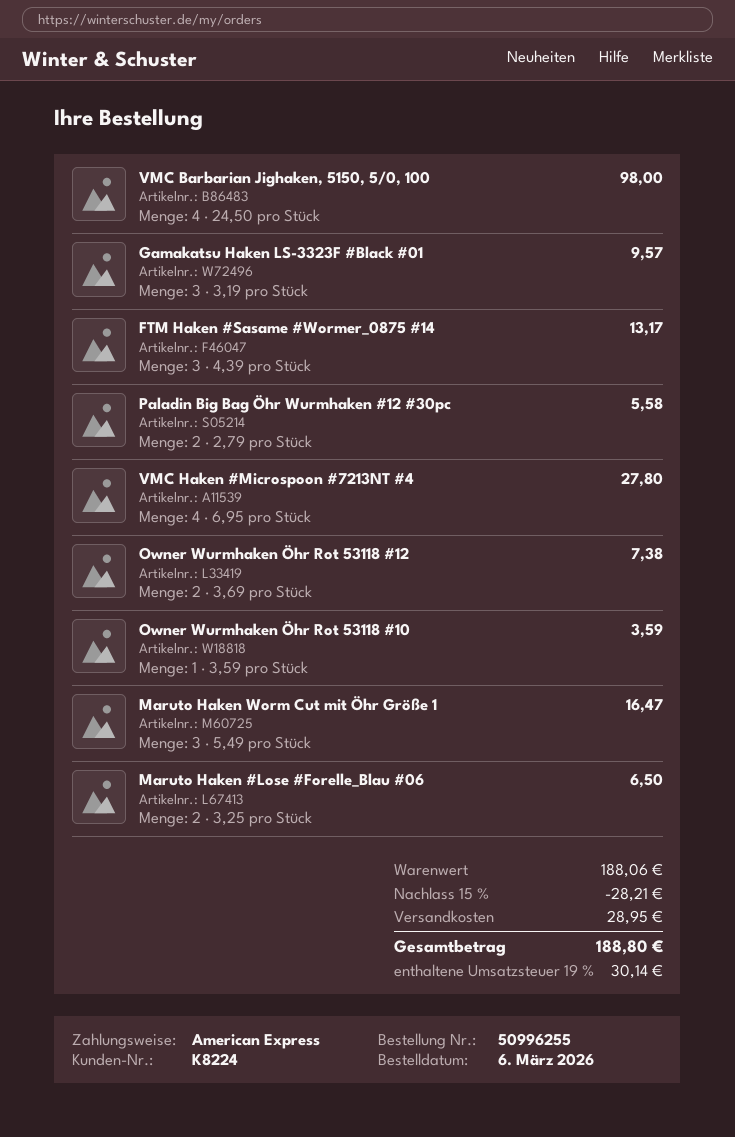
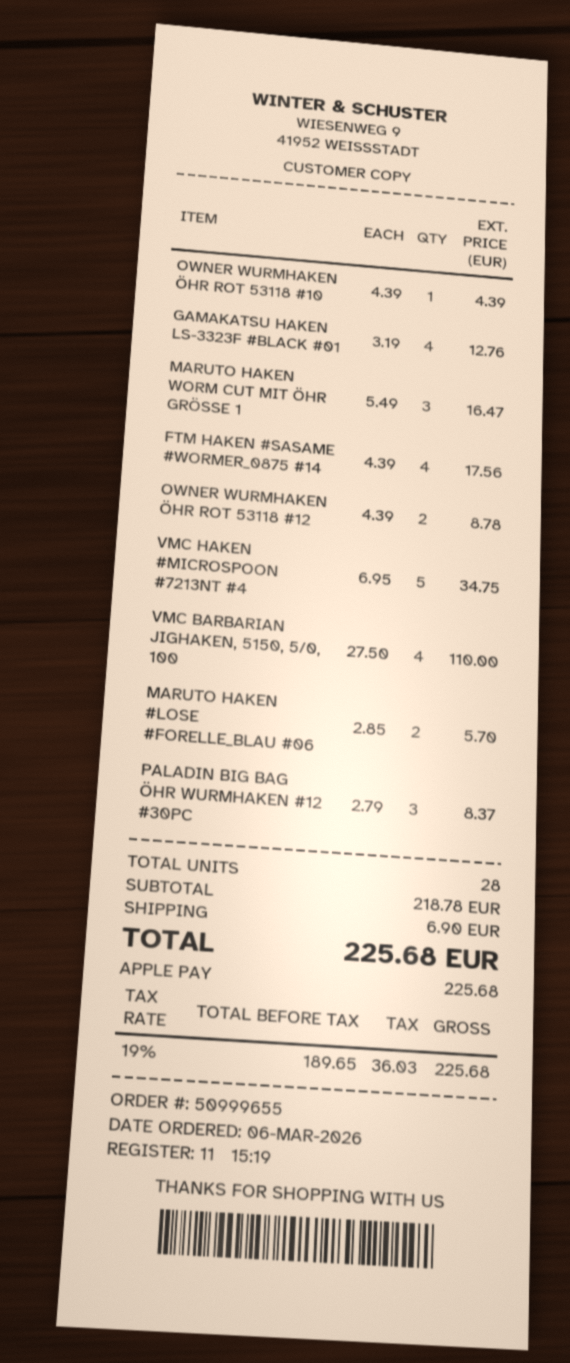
order number: 50996255 -> 50999655
payment method: American Express -> Apple Pay
VMC Barbarian Jighaken, 5150, 5/0, 100: 4 x 24.50 = 98.00 -> 4 x 27.50 = 110.00
Gamakatsu Haken LS-3323F #Black #01: 3 x 3.19 = 9.57 -> 4 x 3.19 = 12.76
FTM Haken #Sasame #Wormer_0875 #14: 3 x 4.39 = 13.17 -> 4 x 4.39 = 17.56
Paladin Big Bag Öhr Wurmhaken #12 #30pc: 2 x 2.79 = 5.58 -> 3 x 2.79 = 8.37
VMC Haken #Microspoon #7213NT #4: 4 x 6.95 = 27.80 -> 5 x 6.95 = 34.75
Owner Wurmhaken Öhr Rot 53118 #12: 2 x 3.69 = 7.38 -> 2 x 4.39 = 8.78
Owner Wurmhaken Öhr Rot 53118 #10: 1 x 3.59 = 3.59 -> 1 x 4.39 = 4.39
Maruto Haken #Lose #Forelle_Blau #06: 2 x 3.25 = 6.50 -> 2 x 2.85 = 5.70
subtotal: 188.06 -> 218.78
discount: 15% = 28.21 -> none
shipping: 28.95 -> 6.90
tax: 19% = 30.14 -> 19% = 36.03
total: 188.80 -> 225.68

